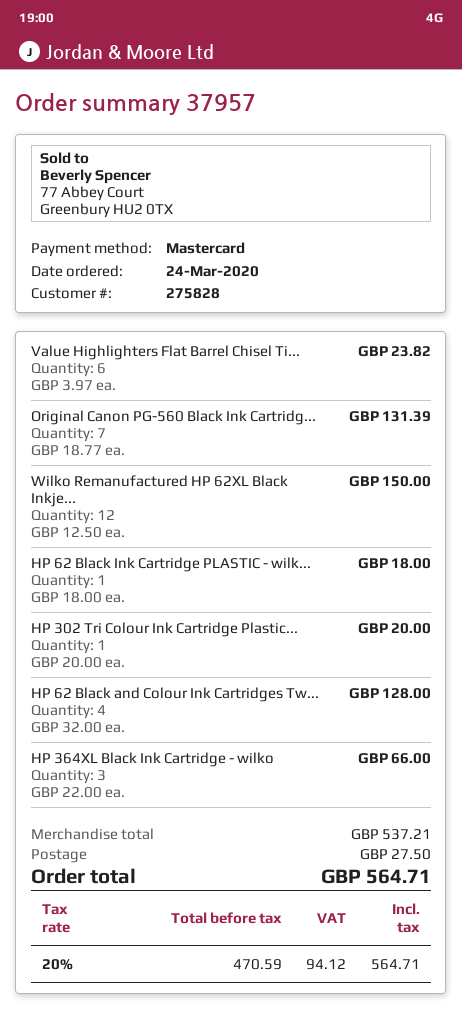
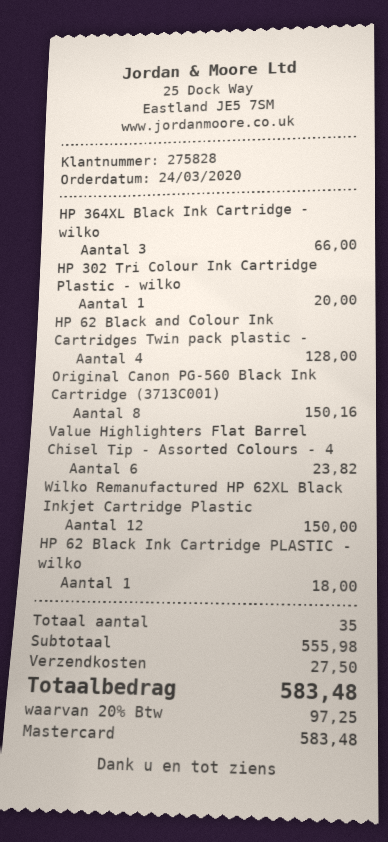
Original Canon PG-560 Black Ink Cartridg...: 7 for 131.39 -> 8 for 150.16
subtotal: 537.21 -> 555.98
tax: 20% = 94.12 -> 20% = 97.25
total: 564.71 -> 583.48

